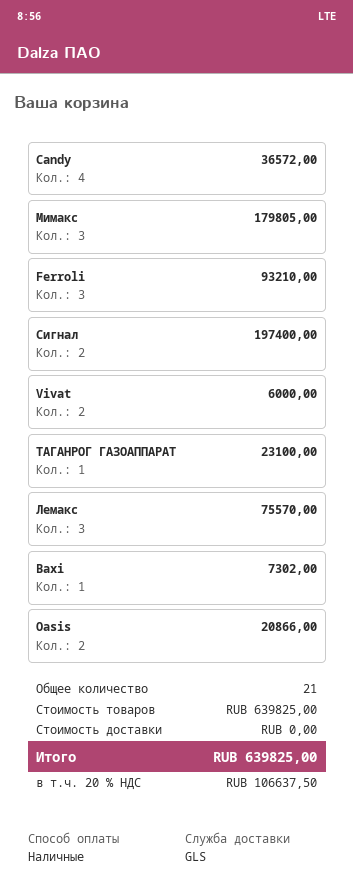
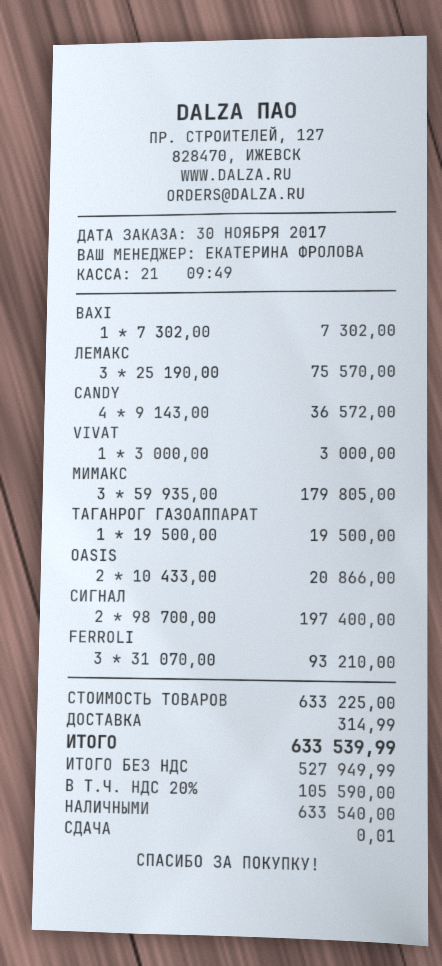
Vivat: 2 for 6000.00 -> 1 for 3000.00
ТАГАНРОГ ГАЗОАППАРАТ: 1 for 23100.00 -> 1 for 19500.00
subtotal: 639825.00 -> 633225.00
shipping: 0.00 -> 314.99
tax: 20% = 106637.50 -> 20% = 105590.00
total: 639825.00 -> 633539.99

